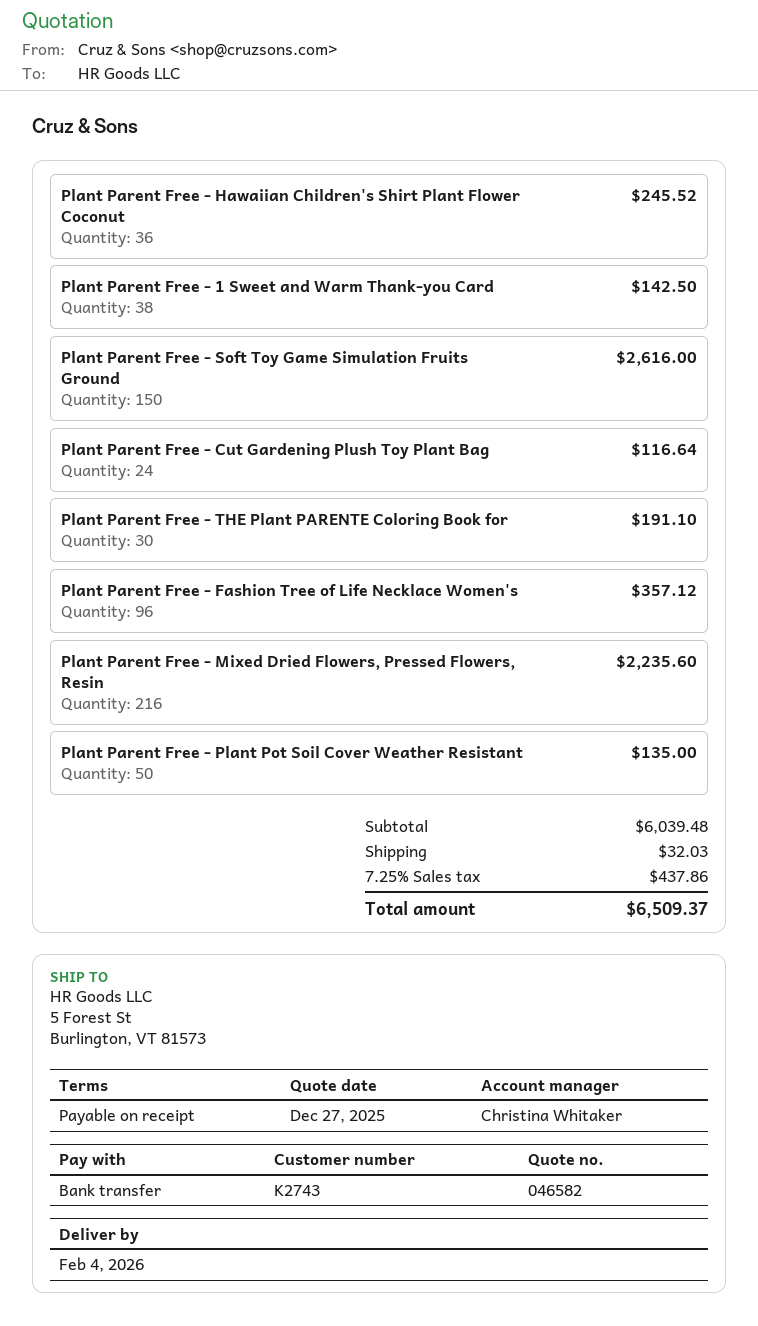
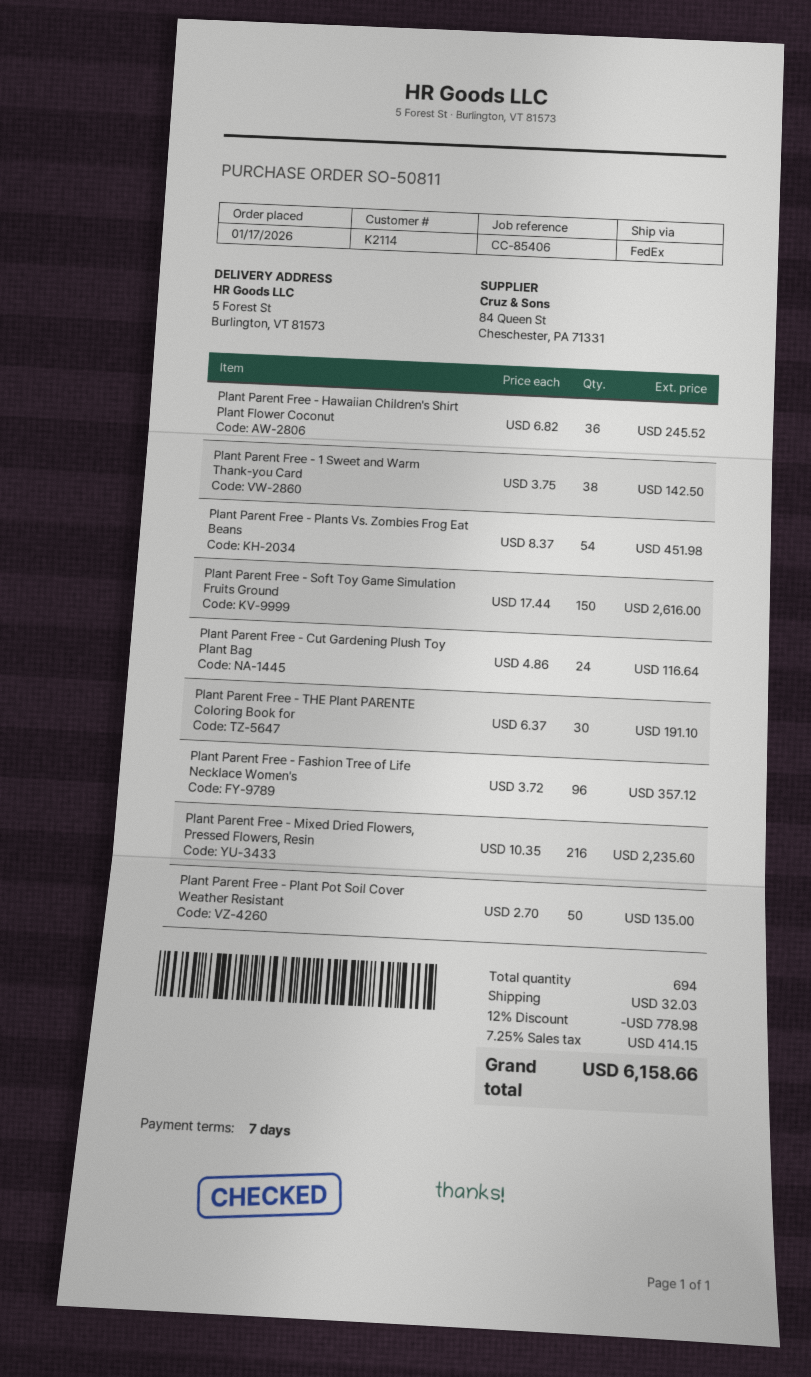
payment terms: on receipt -> 7 days
customer number: K2743 -> K2114
Plant Parent Free - Plants Vs. Zombies Frog Eat Beans: none -> 54 for 451.98
discount: none -> 12% = 778.98
tax: 7.25% = 437.86 -> 7.25% = 414.15
total: 6509.37 -> 6158.66

